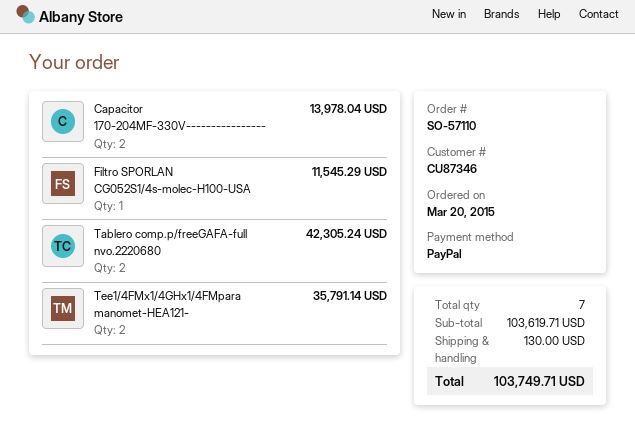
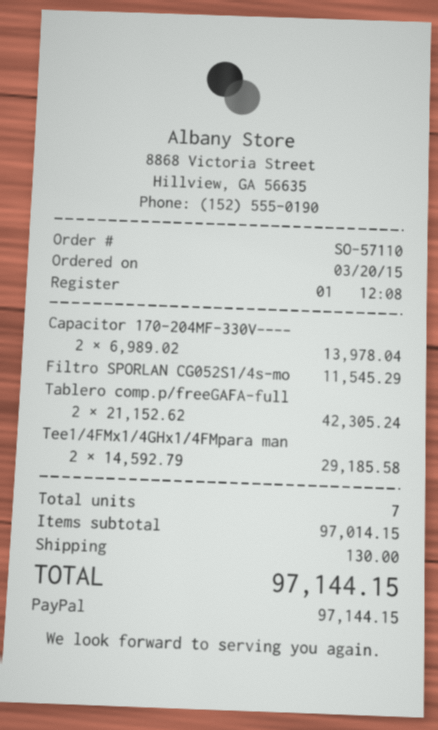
Tee1/4FMx1/4GHx1/4FMpara manomet-HEA121-: 2 for 35791.14 -> 2 for 29185.58
subtotal: 103619.71 -> 97014.15
total: 103749.71 -> 97144.15

